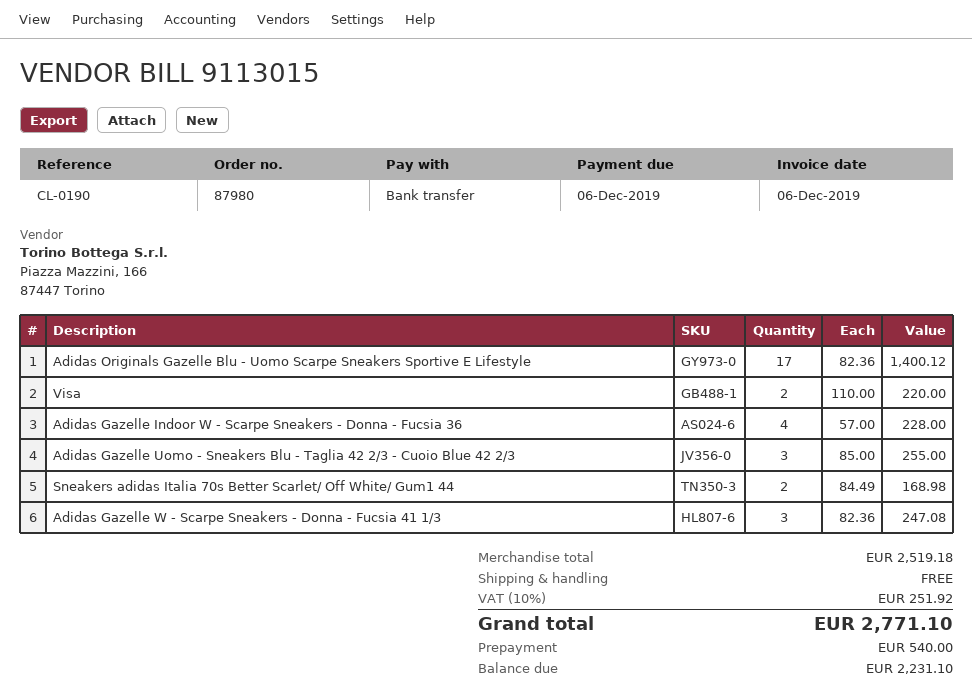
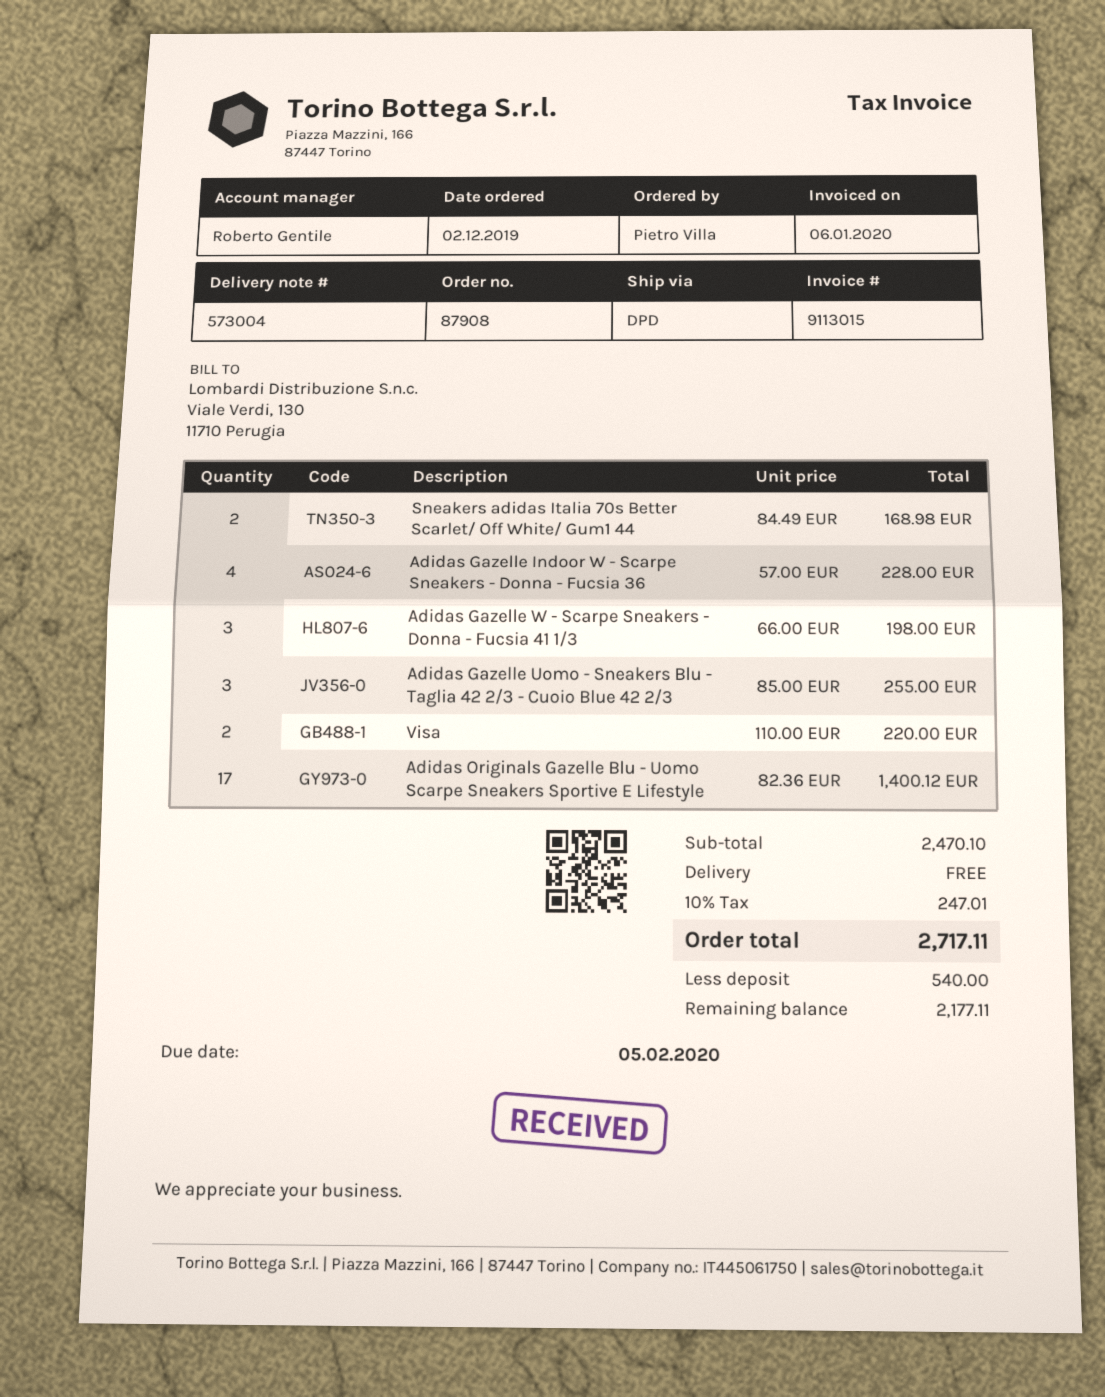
order number: 87980 -> 87908
invoice date: 2019-12-06 -> 2020-01-06
due date: 2019-12-06 -> 2020-02-05
Adidas Gazelle W - Scarpe Sneakers - Donna - Fucsia 41 1/3: 3 x 82.36 = 247.08 -> 3 x 66.00 = 198.00
subtotal: 2519.18 -> 2470.10
tax: 10% = 251.92 -> 10% = 247.01
total: 2771.10 -> 2717.11
balance: 2231.10 -> 2177.11

